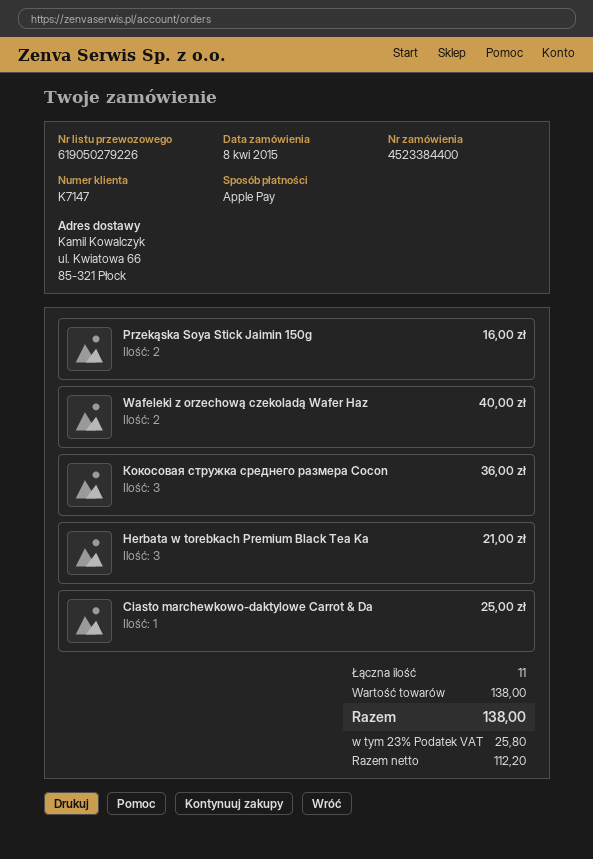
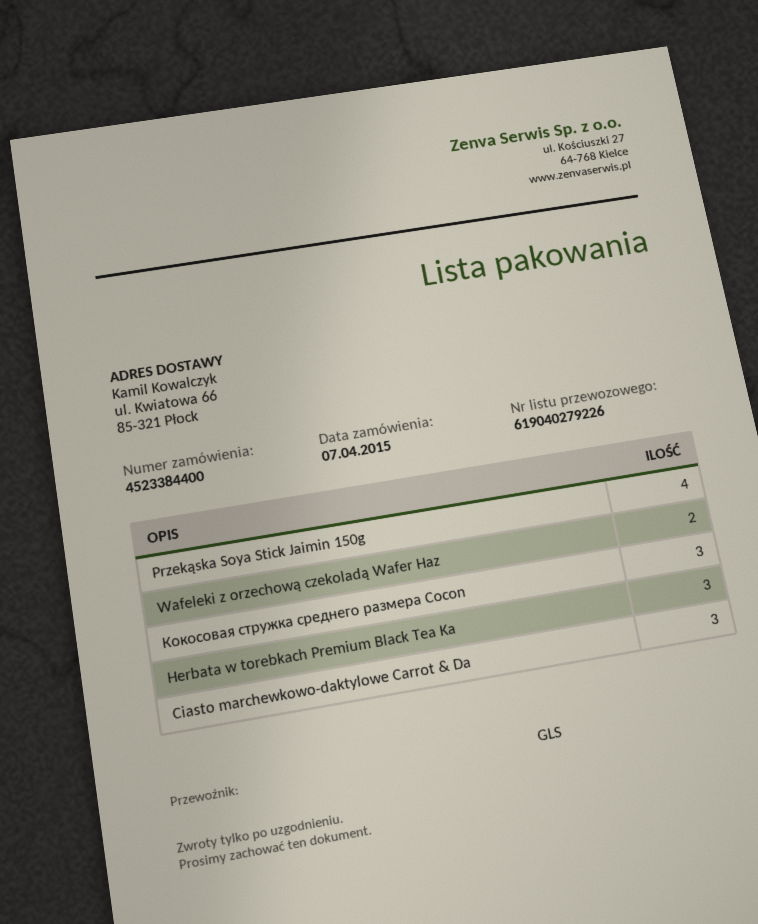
order date: 2015-04-08 -> 2015-04-07
tracking number: 619050279226 -> 619040279226
Przekąska Soya Stick Jaimin 150g: 2 -> 4
Ciasto marchewkowo-daktylowe Carrot & Da: 1 -> 3

